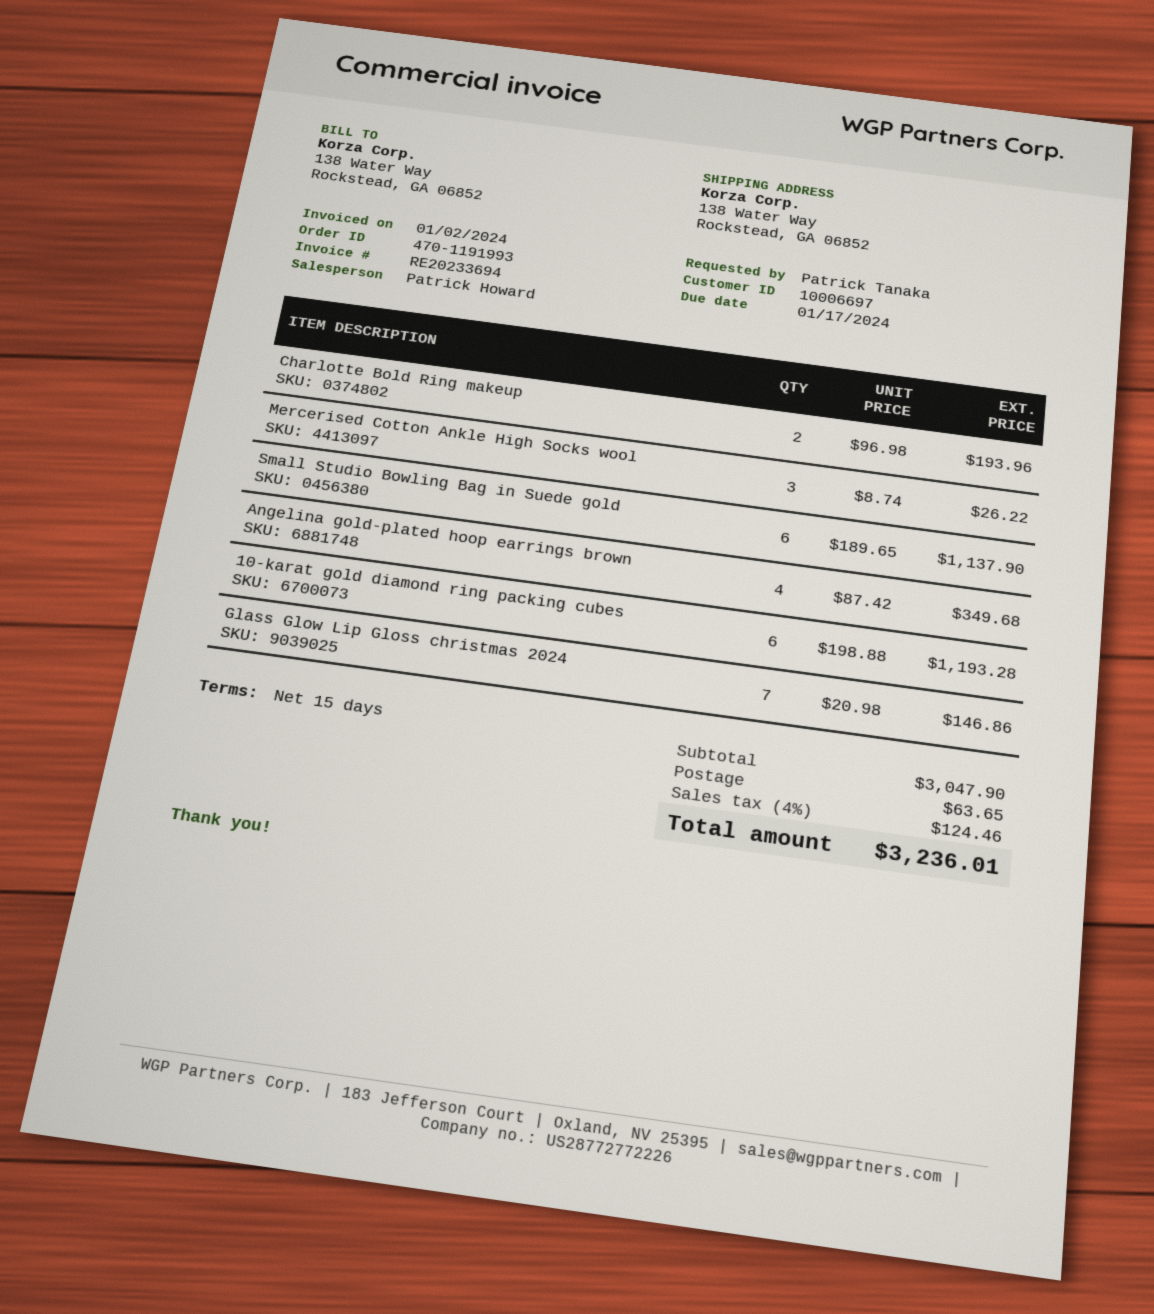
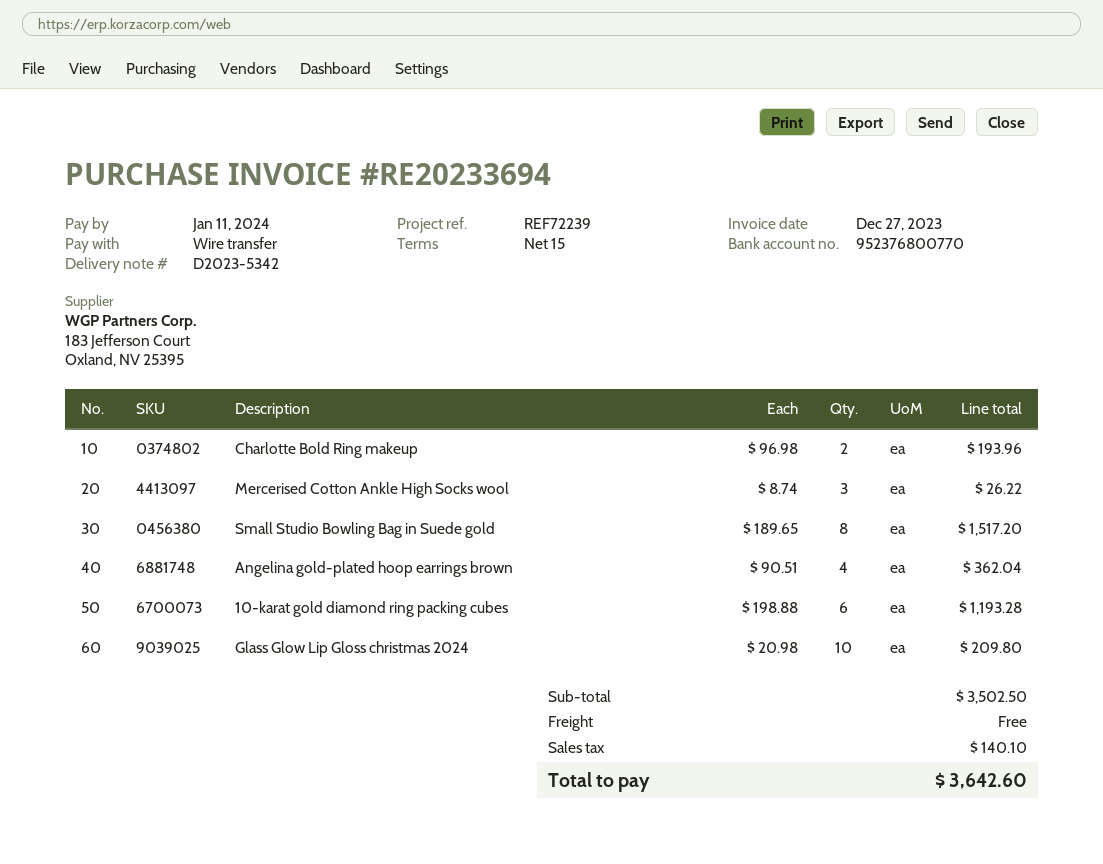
invoice date: 2024-01-02 -> 2023-12-27
due date: 2024-01-17 -> 2024-01-11
Small Studio Bowling Bag in Suede gold: 6 x 189.65 = 1137.90 -> 8 x 189.65 = 1517.20
Angelina gold-plated hoop earrings brown: 4 x 87.42 = 349.68 -> 4 x 90.51 = 362.04
Glass Glow Lip Gloss christmas 2024: 7 x 20.98 = 146.86 -> 10 x 20.98 = 209.80
subtotal: 3047.90 -> 3502.50
shipping: 63.65 -> 0.00
tax: 124.46 -> 140.10
total: 3236.01 -> 3642.60

